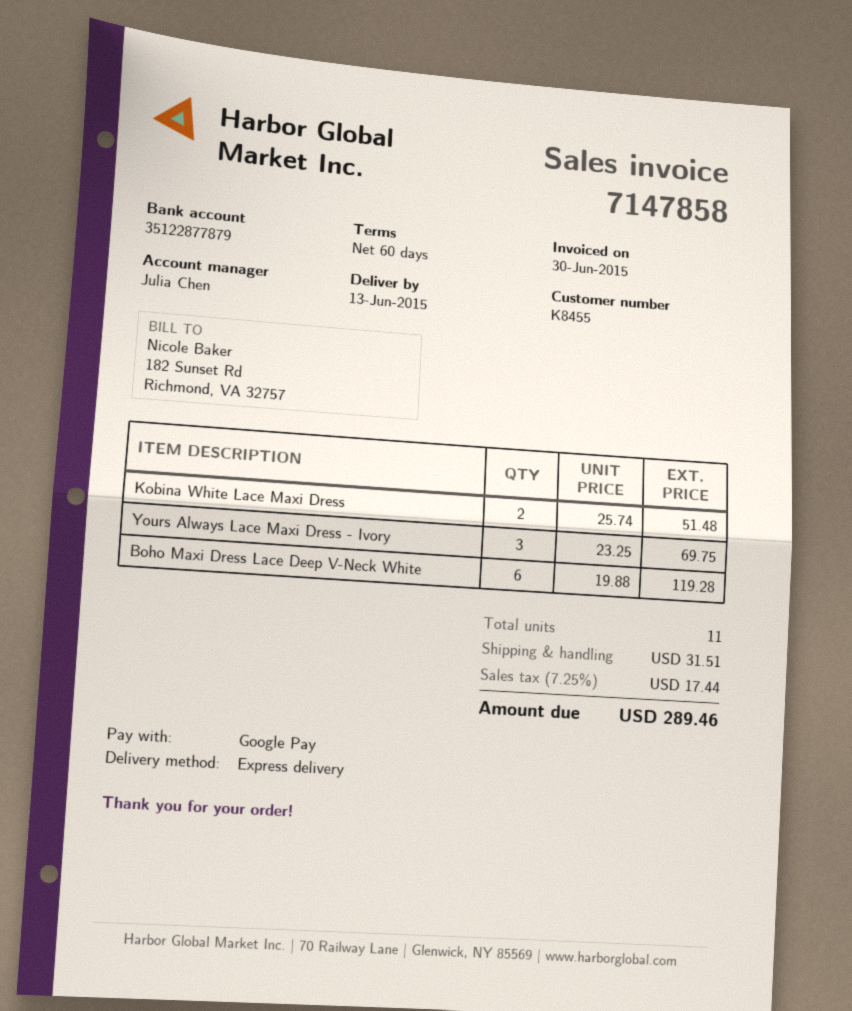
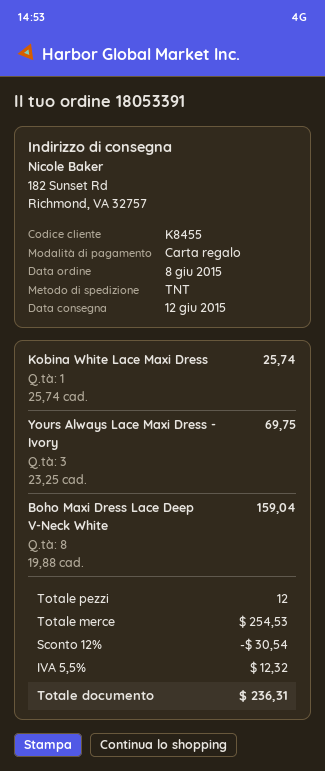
delivery date: 2015-06-13 -> 2015-06-12
payment method: Google Pay -> gift card
shipping method: express -> TNT
Kobina White Lace Maxi Dress: 2 x 25.74 = 51.48 -> 1 x 25.74 = 25.74
Boho Maxi Dress Lace Deep V-Neck White: 6 x 19.88 = 119.28 -> 8 x 19.88 = 159.04
total quantity: 11 -> 12
discount: none -> 12% = 30.54
shipping: 31.51 -> none
tax: 7.25% = 17.44 -> 5.5% = 12.32
total: 289.46 -> 236.31

